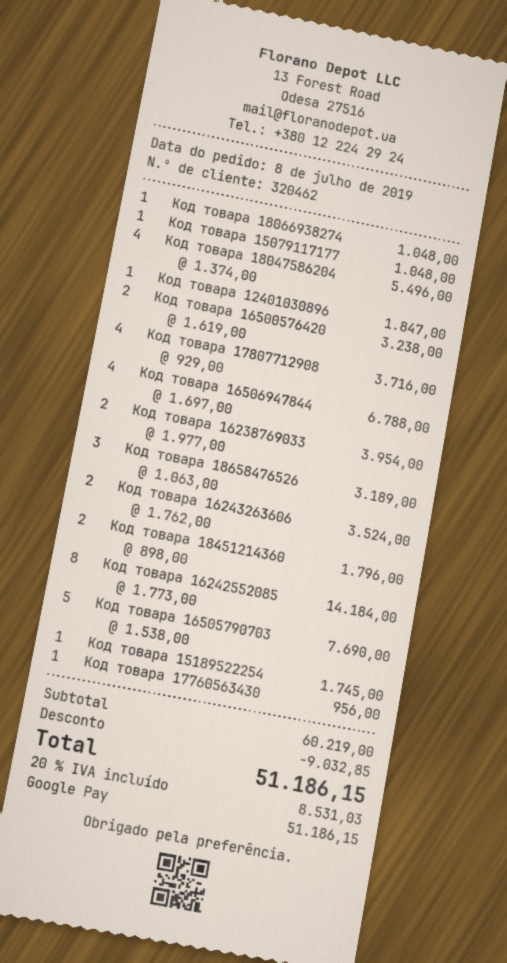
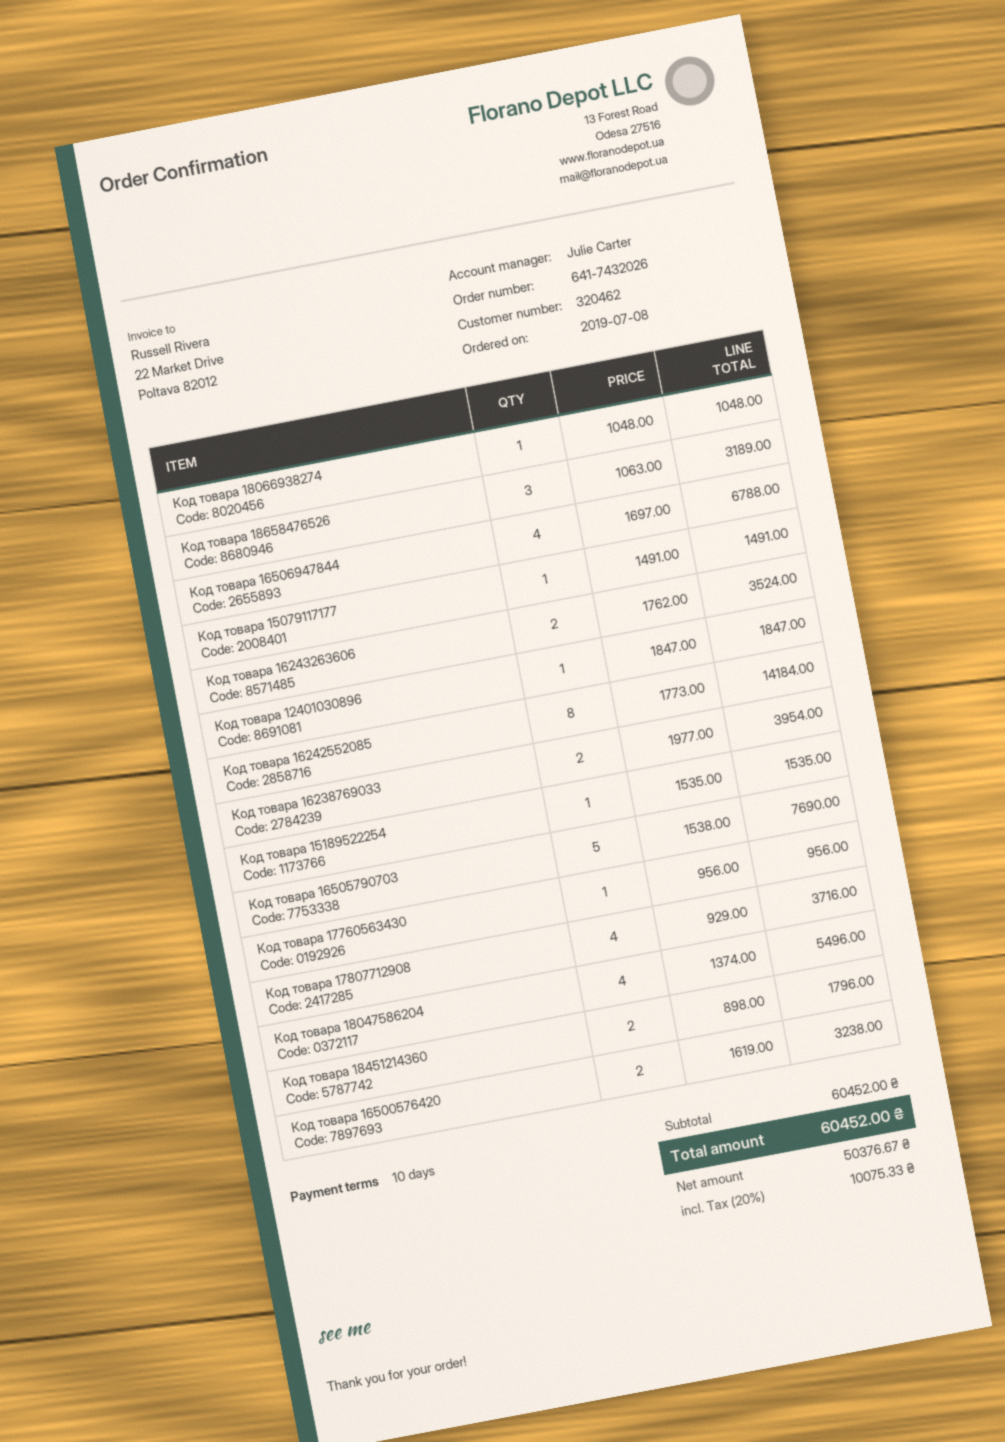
Код товара 15079117177: 1 x 1048.00 = 1048.00 -> 1 x 1491.00 = 1491.00
Код товара 15189522254: 1 x 1745.00 = 1745.00 -> 1 x 1535.00 = 1535.00
subtotal: 60219.00 -> 60452.00
discount: 9032.85 -> none
tax: 20% = 8531.03 -> 20% = 10075.33
total: 51186.15 -> 60452.00

